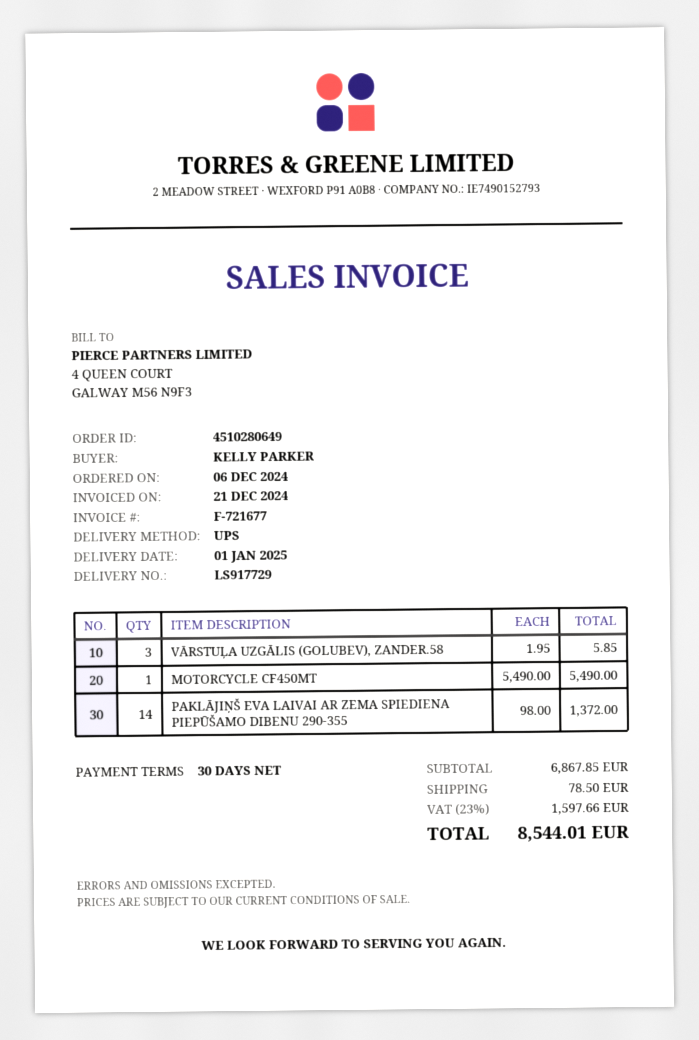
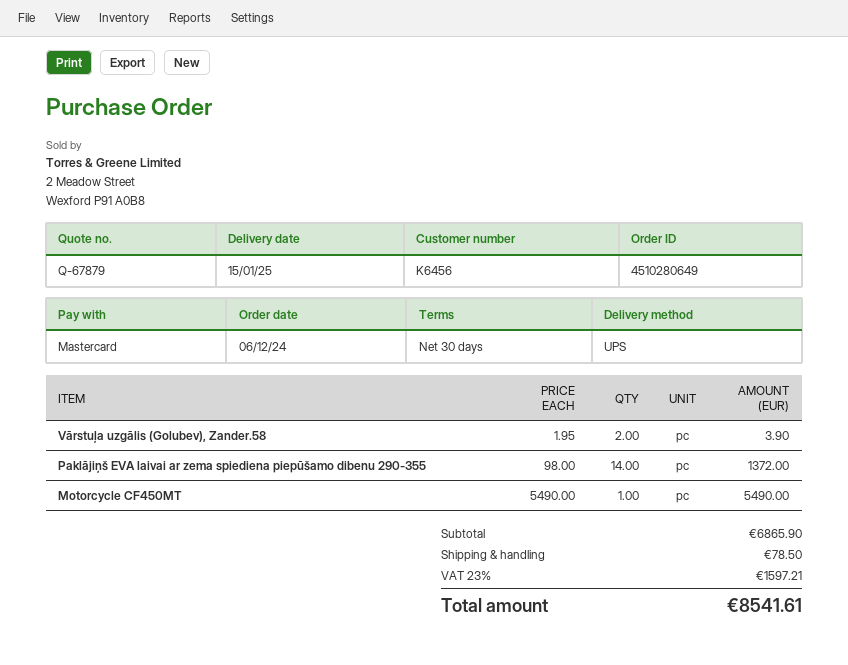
delivery date: 2025-01-01 -> 2025-01-15
VĀRSTUĻA UZGĀLIS (GOLUBEV), ZANDER.58: 3 x 1.95 = 5.85 -> 2 x 1.95 = 3.90
subtotal: 6867.85 -> 6865.90
tax: 23% = 1597.66 -> 23% = 1597.21
total: 8544.01 -> 8541.61

